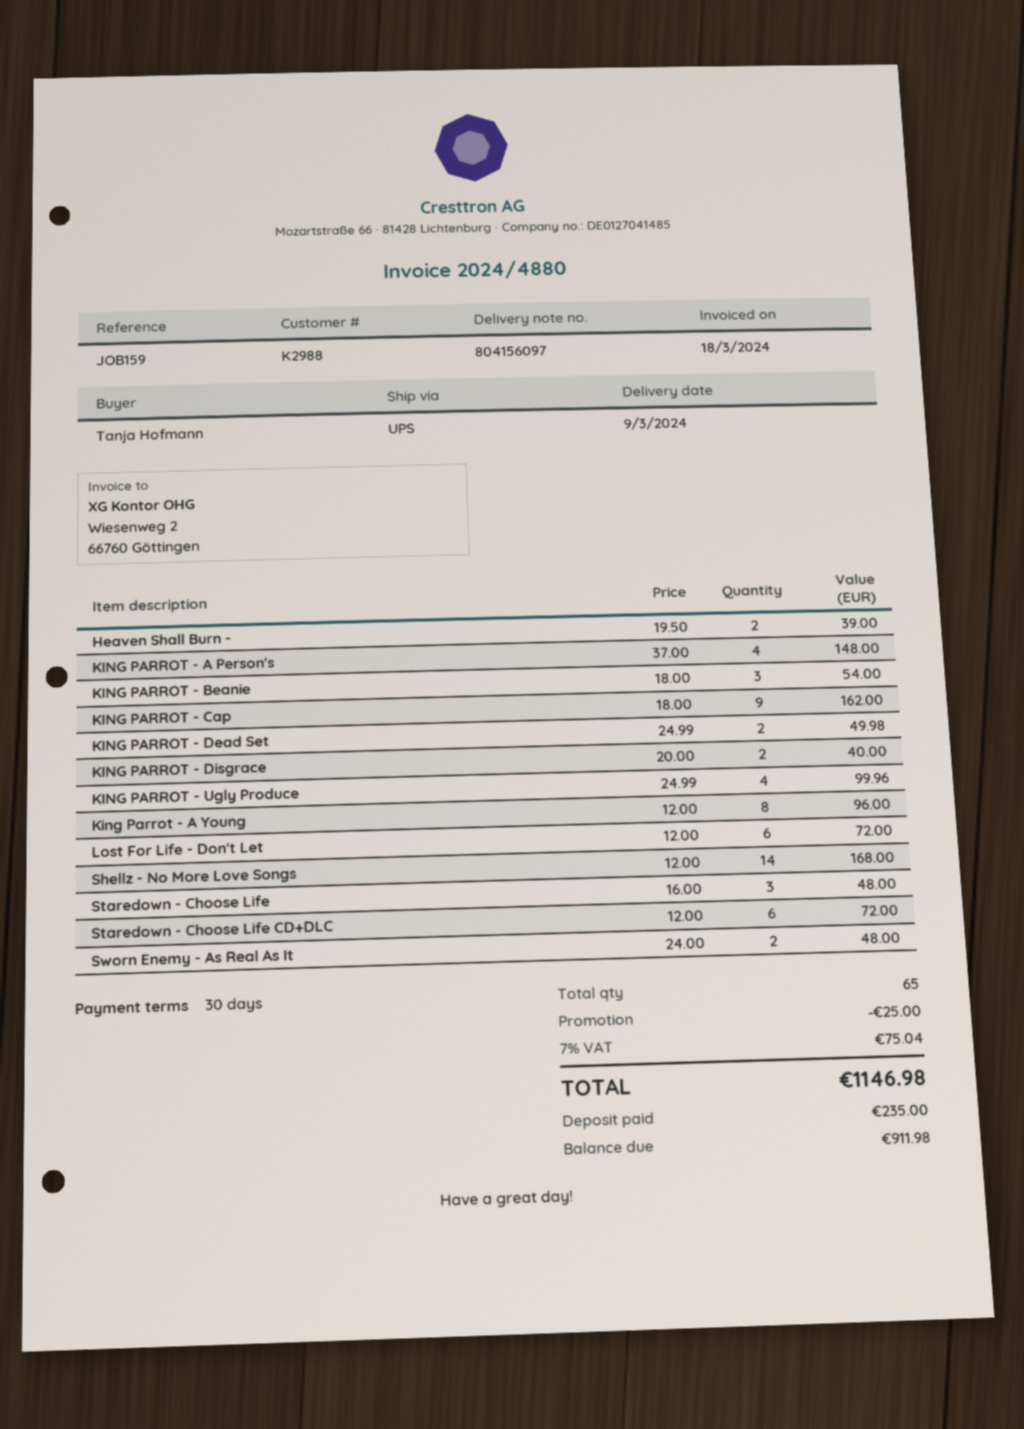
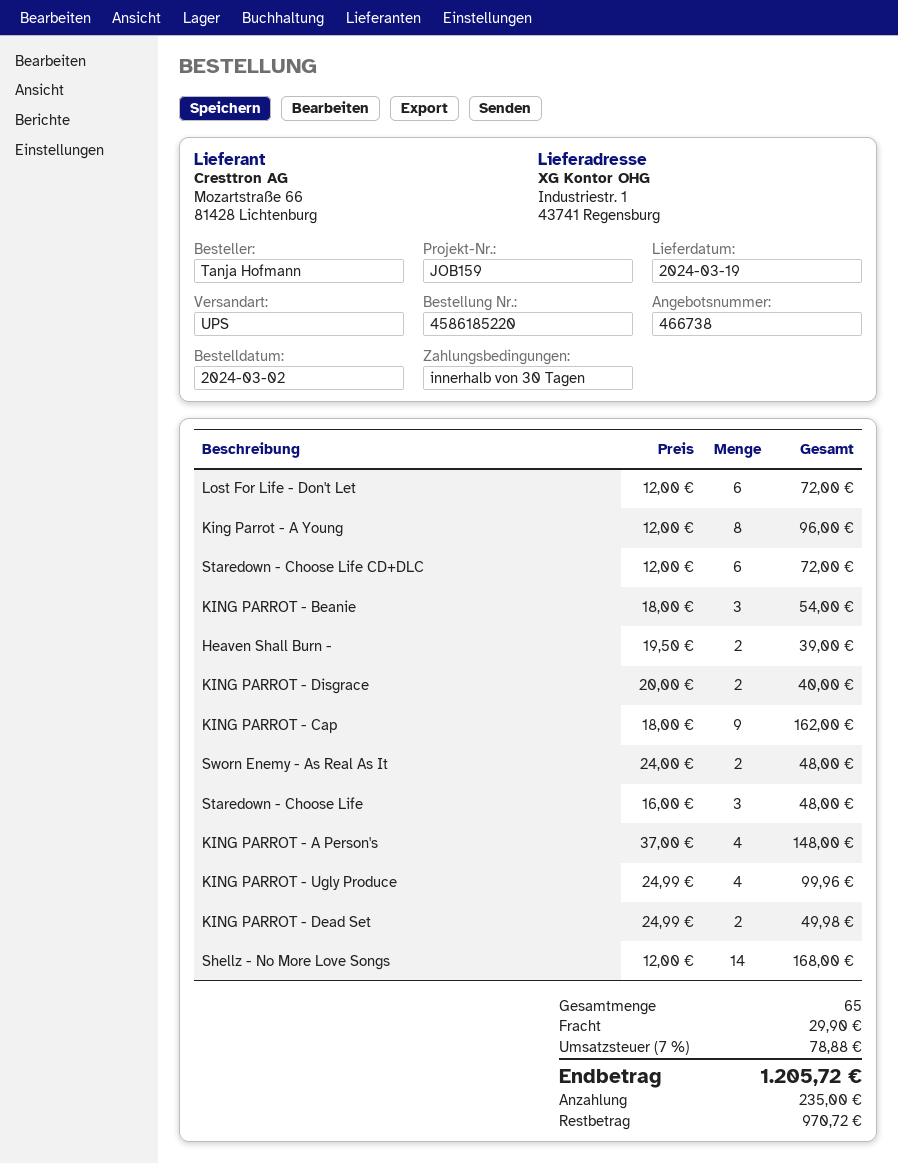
delivery date: 2024-03-09 -> 2024-03-19
discount: 25.00 -> none
shipping: none -> 29.90
tax: 7% = 75.04 -> 7% = 78.88
total: 1146.98 -> 1205.72
balance: 911.98 -> 970.72

